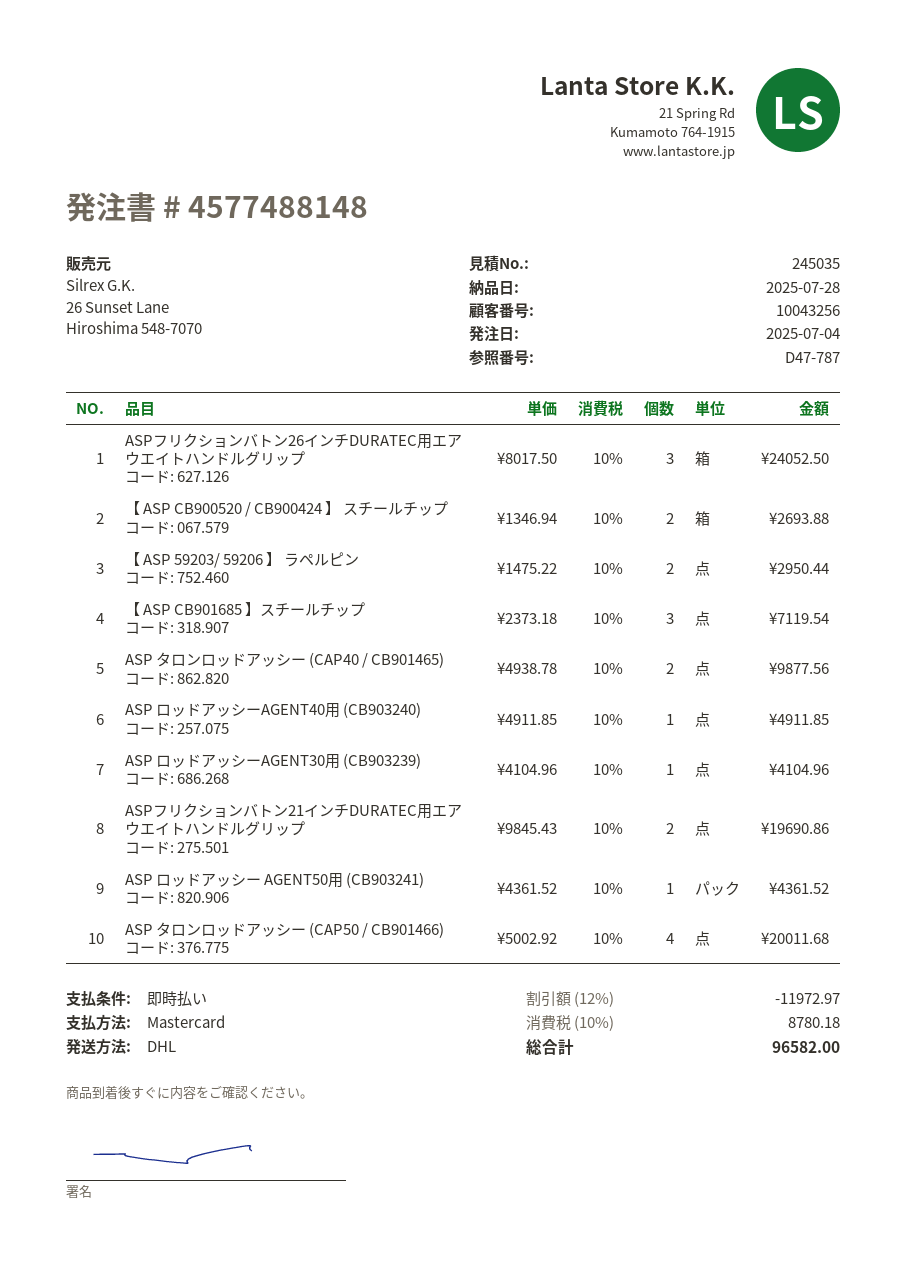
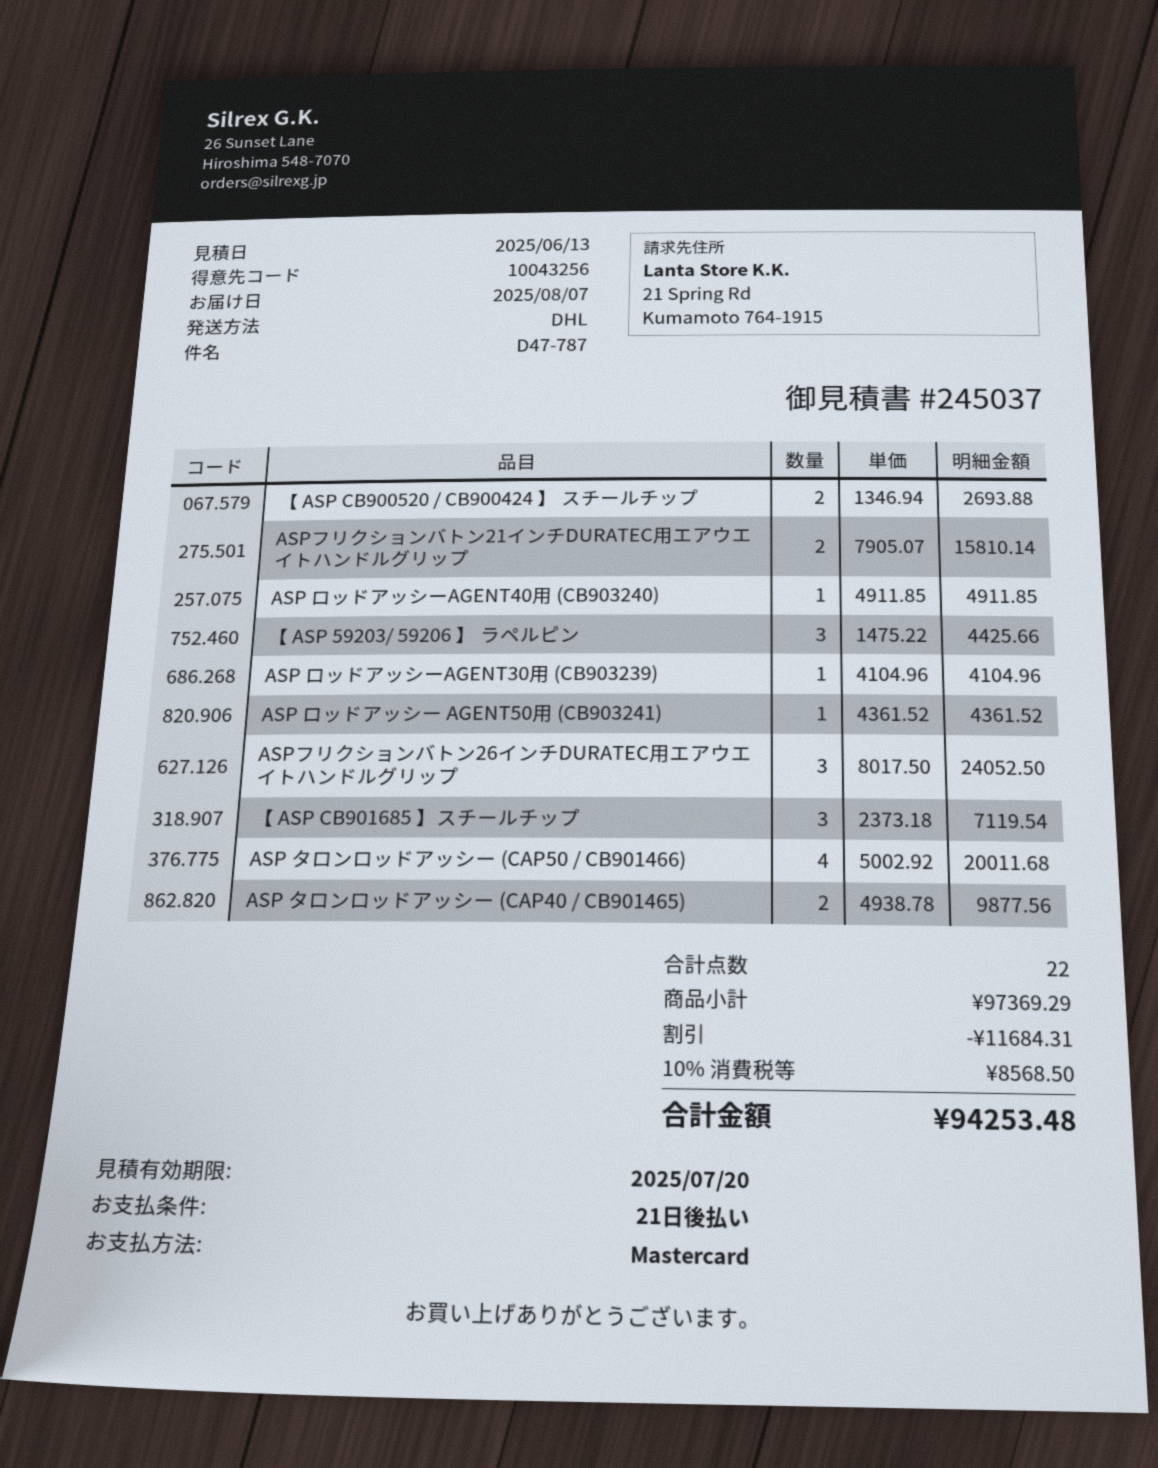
quote number: 245035 -> 245037
delivery date: 2025-07-28 -> 2025-08-07
payment terms: on receipt -> 21 days
【 ASP 59203/ 59206 】 ラペルピン: 2 x 1475.22 = 2950.44 -> 3 x 1475.22 = 4425.66
ASPフリクションバトン21インチDURATEC用エアウエイトハンドルグリップ: 2 x 9845.43 = 19690.86 -> 2 x 7905.07 = 15810.14
discount: 11972.97 -> 11684.31
tax: 10% = 8780.18 -> 10% = 8568.50
total: 96582.00 -> 94253.48

